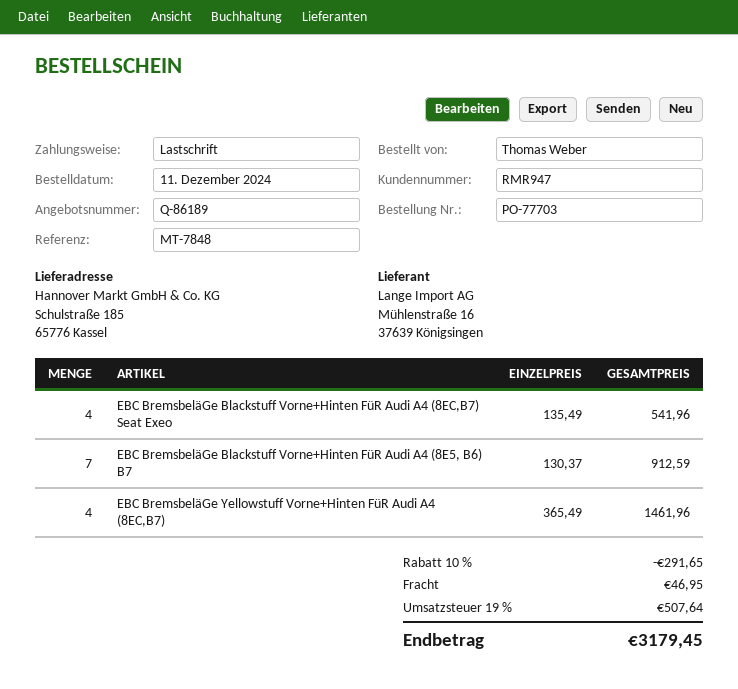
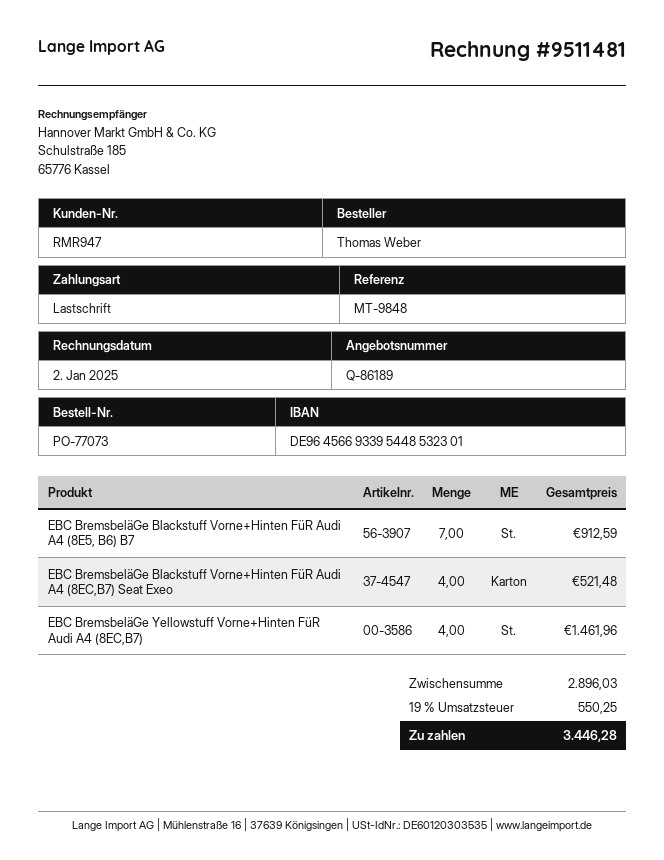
order number: PO-77703 -> PO-77073
reference: MT-7848 -> MT-9848
EBC BremsbeläGe Blackstuff Vorne+Hinten FüR Audi A4 (8EC,B7) Seat Exeo: 4 for 541.96 -> 4 for 521.48
discount: 10% = 291.65 -> none
shipping: 46.95 -> none
tax: 19% = 507.64 -> 19% = 550.25
total: 3179.45 -> 3446.28

